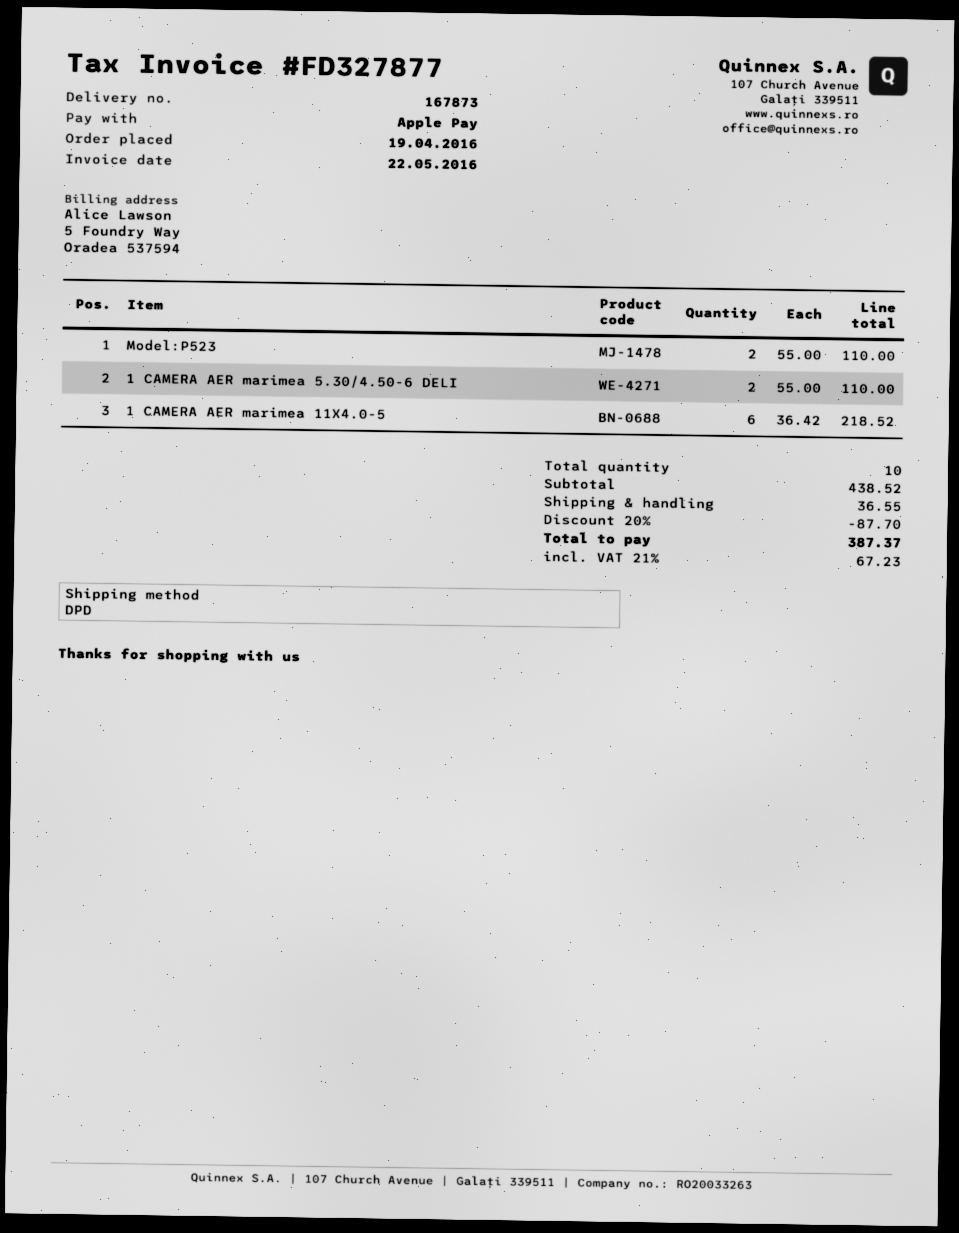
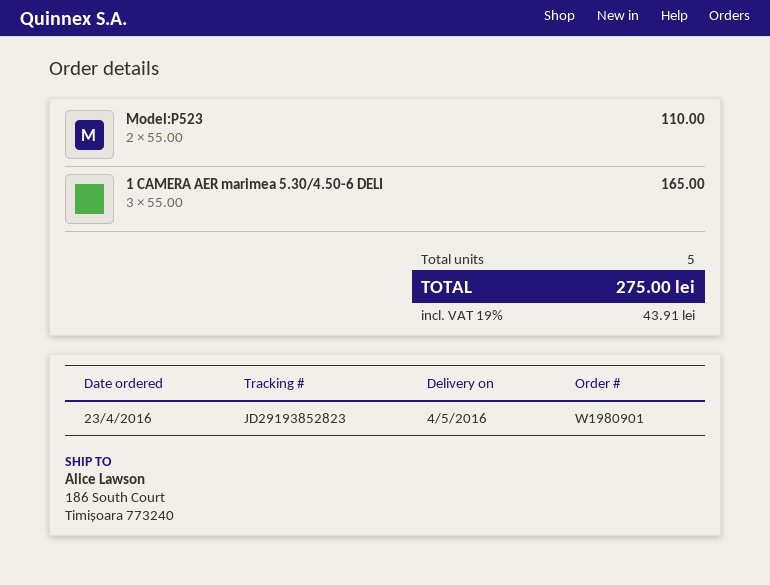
order date: 2016-04-19 -> 2016-04-23
1 CAMERA AER marimea 5.30/4.50-6 DELI: 2 x 55.00 = 110.00 -> 3 x 55.00 = 165.00
1 CAMERA AER marimea 11X4.0-5: 6 x 36.42 = 218.52 -> none
total quantity: 10 -> 5
discount: 20% = 87.70 -> none
shipping: 36.55 -> none
tax: 21% = 67.23 -> 19% = 43.91
total: 387.37 -> 275.00

